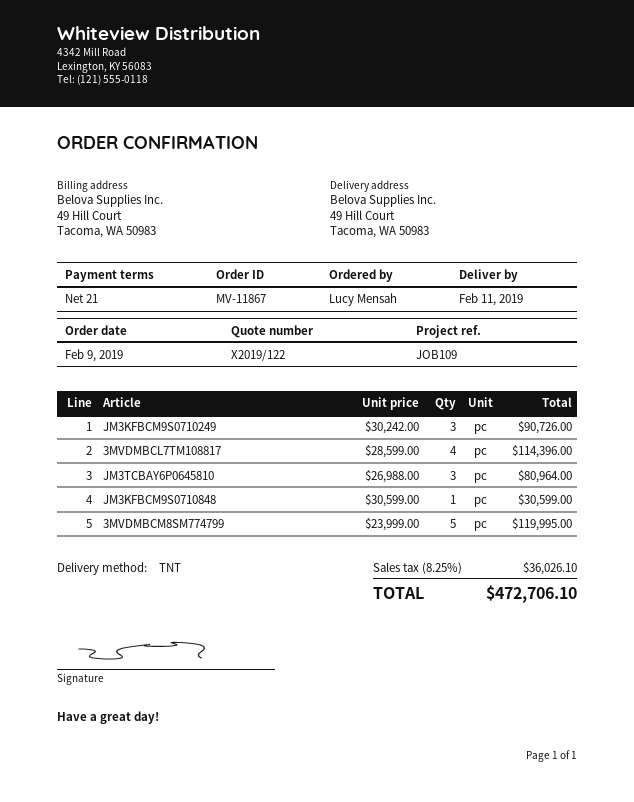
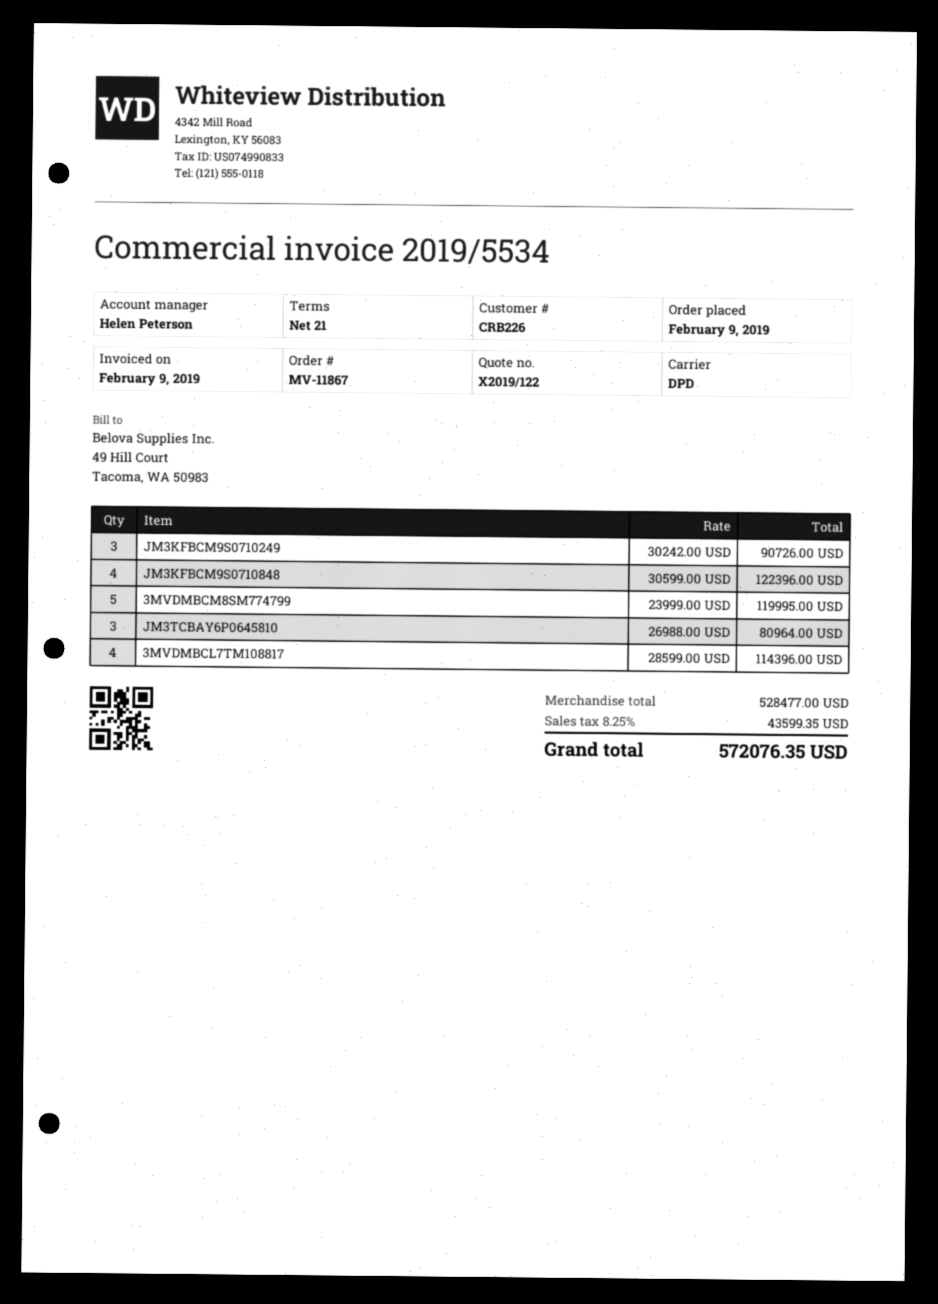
shipping method: TNT -> DPD
JM3KFBCM9S0710848: 1 x 30599.00 = 30599.00 -> 4 x 30599.00 = 122396.00
tax: 8.25% = 36026.10 -> 8.25% = 43599.35
total: 472706.10 -> 572076.35

